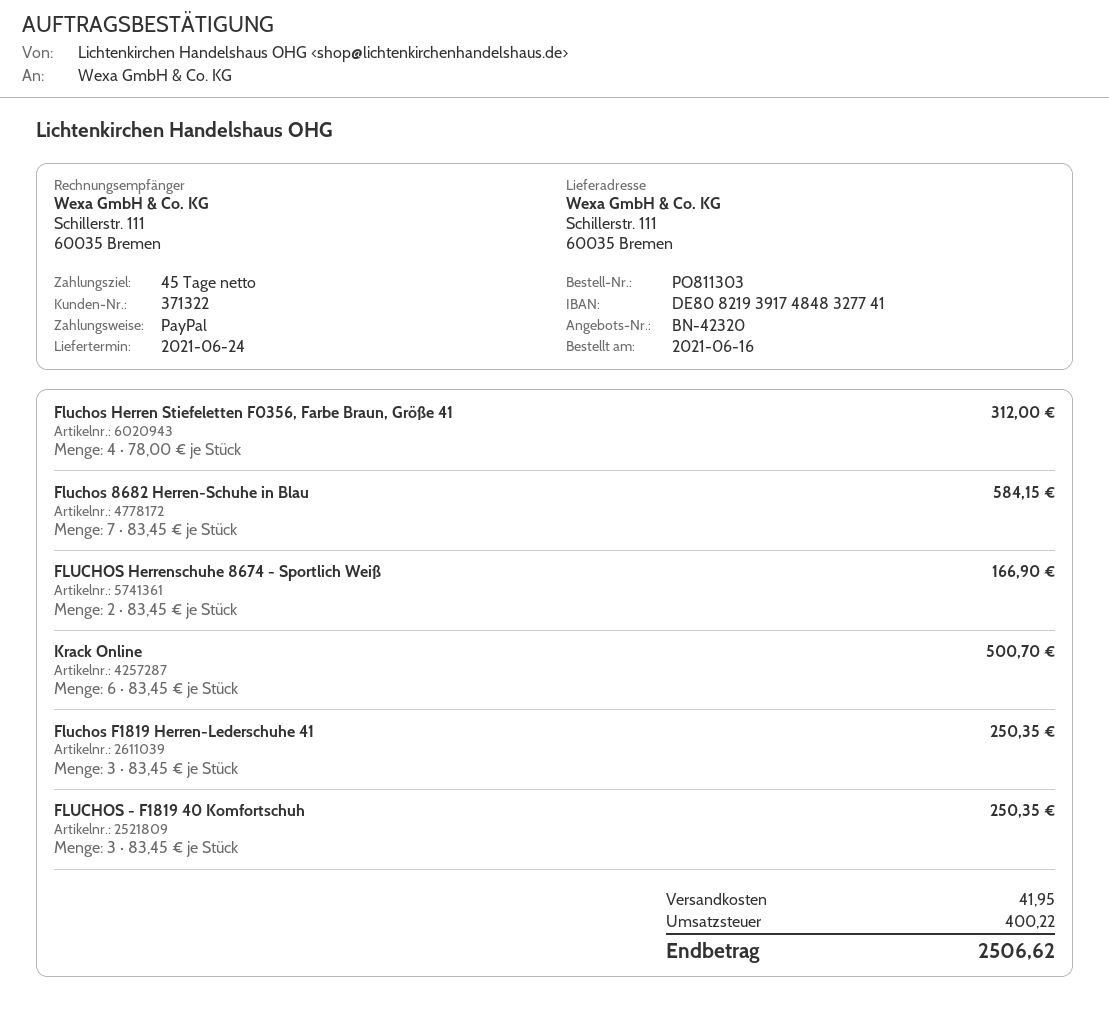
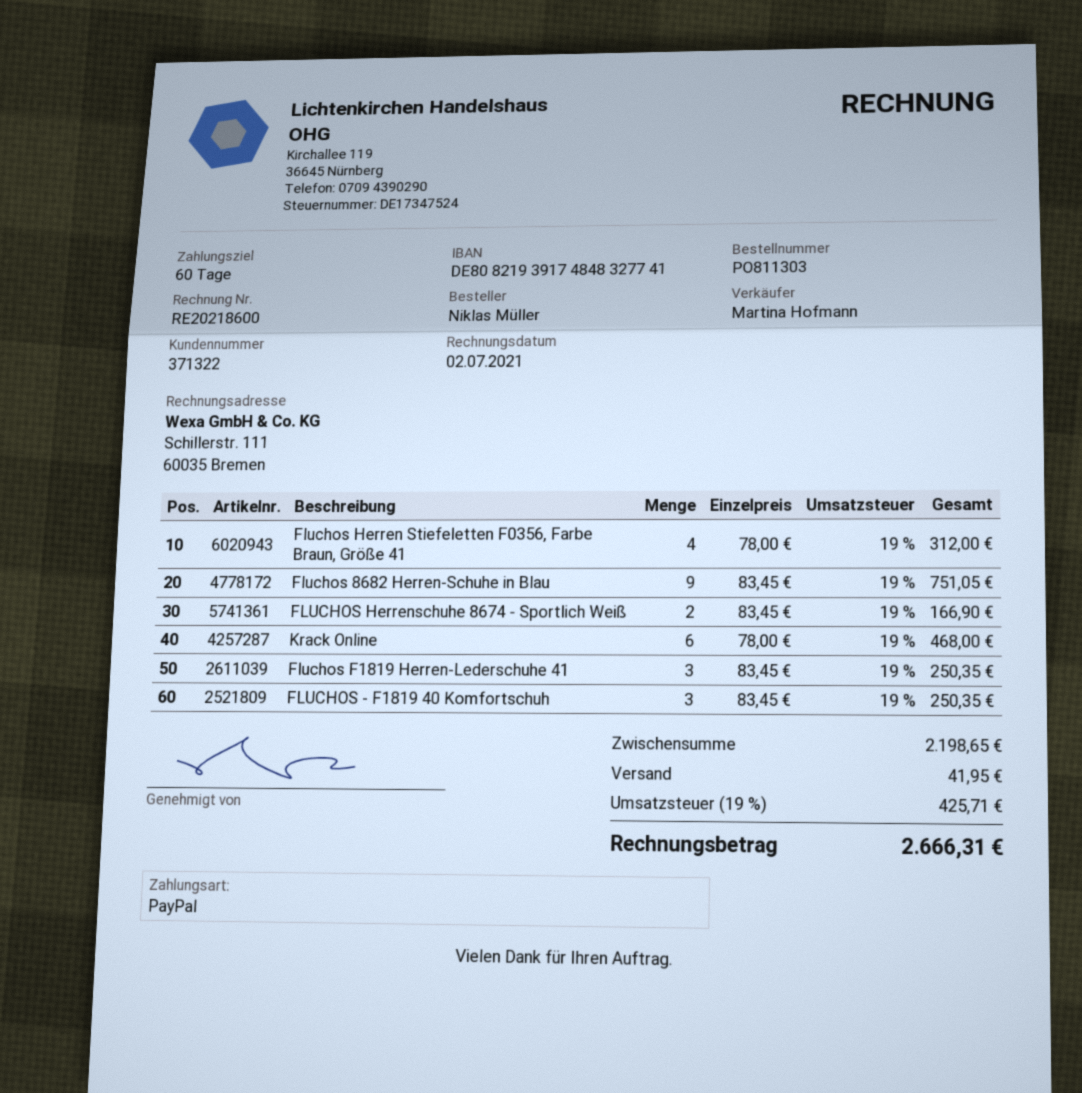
payment terms: 45 days -> 60 days
Fluchos 8682 Herren-Schuhe in Blau: 7 x 83.45 = 584.15 -> 9 x 83.45 = 751.05
Krack Online: 6 x 83.45 = 500.70 -> 6 x 78.00 = 468.00
tax: 400.22 -> 425.71
total: 2506.62 -> 2666.31

